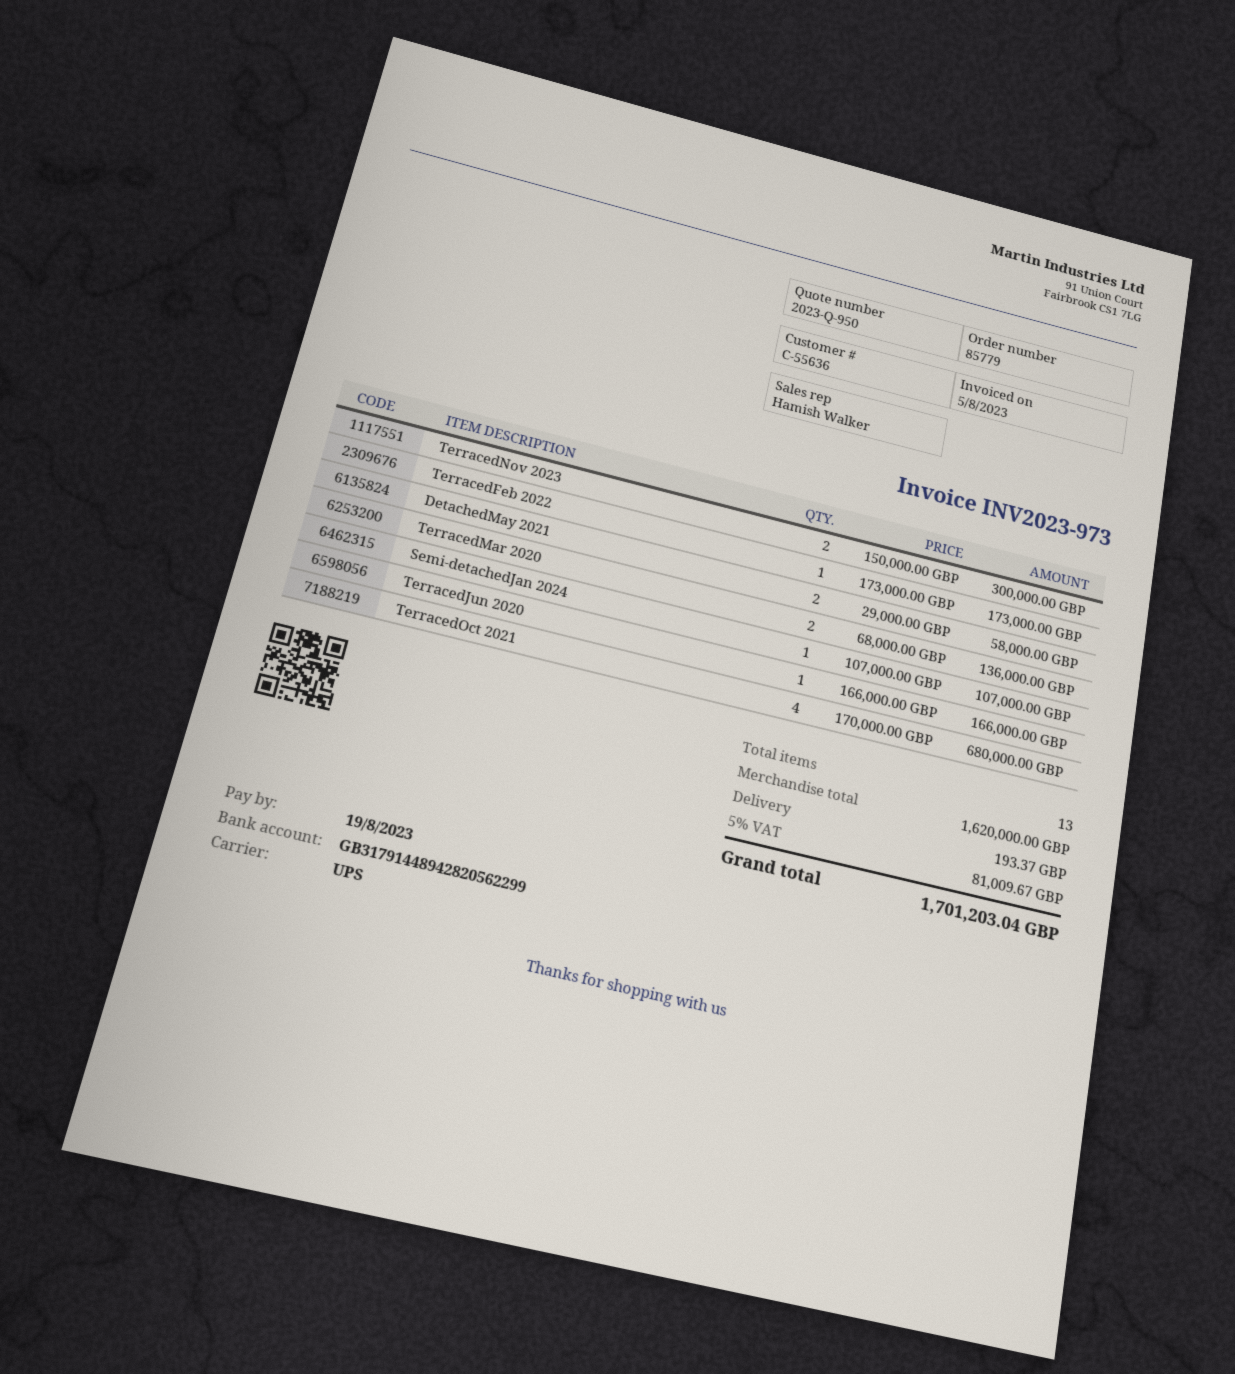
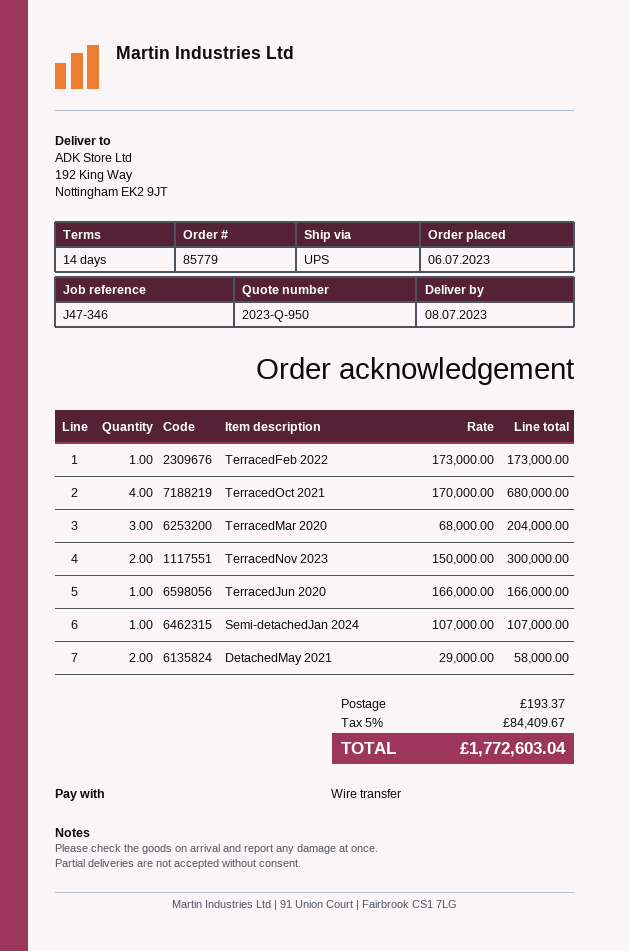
TerracedMar 2020: 2 x 68000.00 = 136000.00 -> 3 x 68000.00 = 204000.00
tax: 5% = 81009.67 -> 5% = 84409.67
total: 1701203.04 -> 1772603.04

